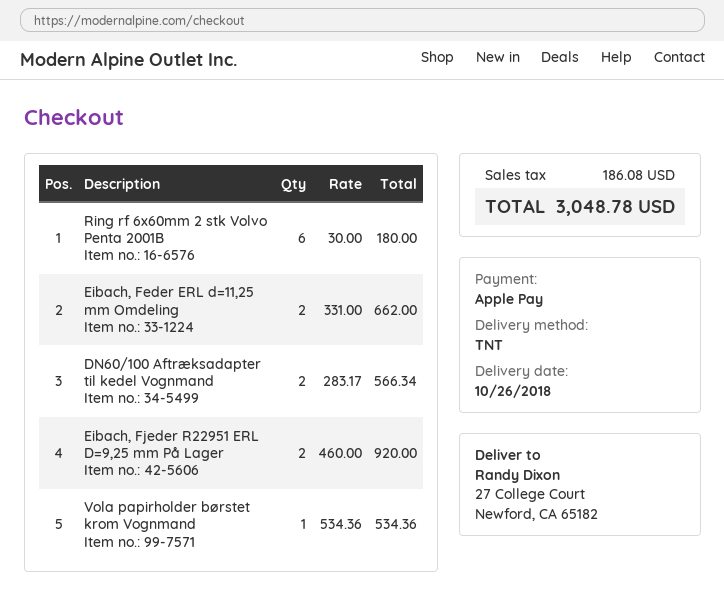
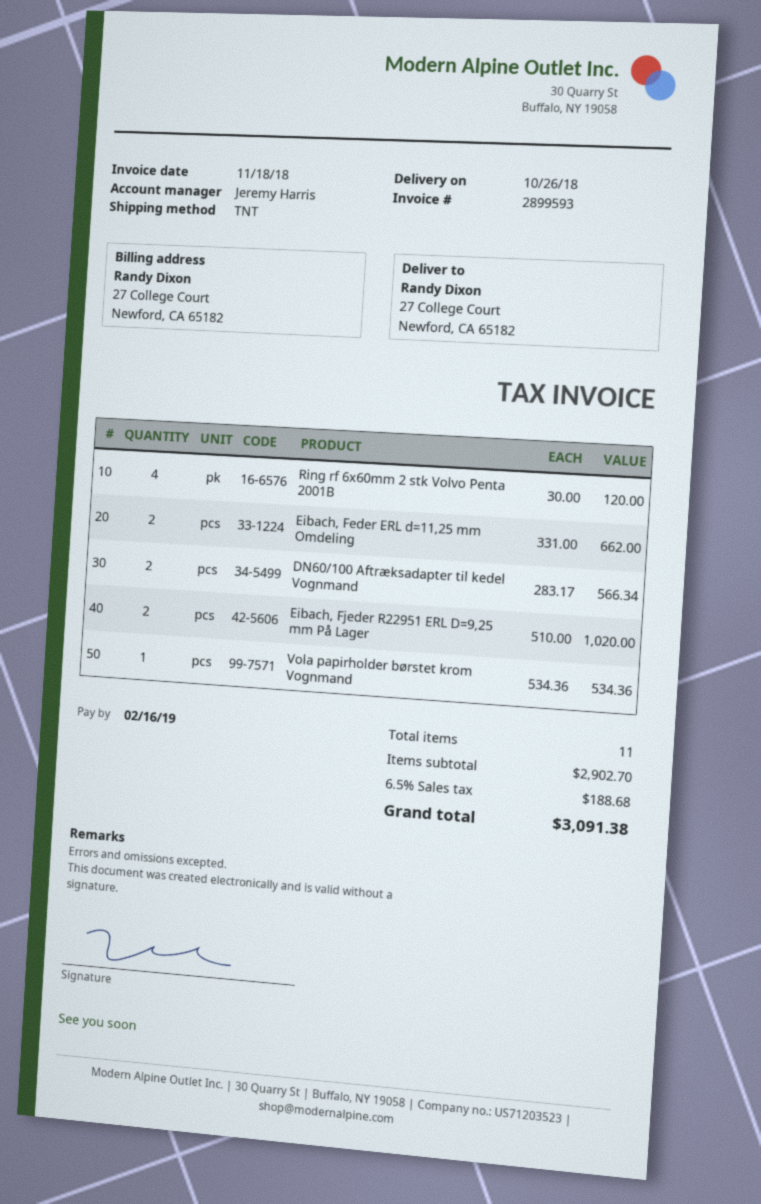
Ring rf 6x60mm 2 stk Volvo Penta 2001B: 6 x 30.00 = 180.00 -> 4 x 30.00 = 120.00
Eibach, Fjeder R22951 ERL D=9,25 mm På Lager: 2 x 460.00 = 920.00 -> 2 x 510.00 = 1020.00
tax: 186.08 -> 188.68
total: 3048.78 -> 3091.38

